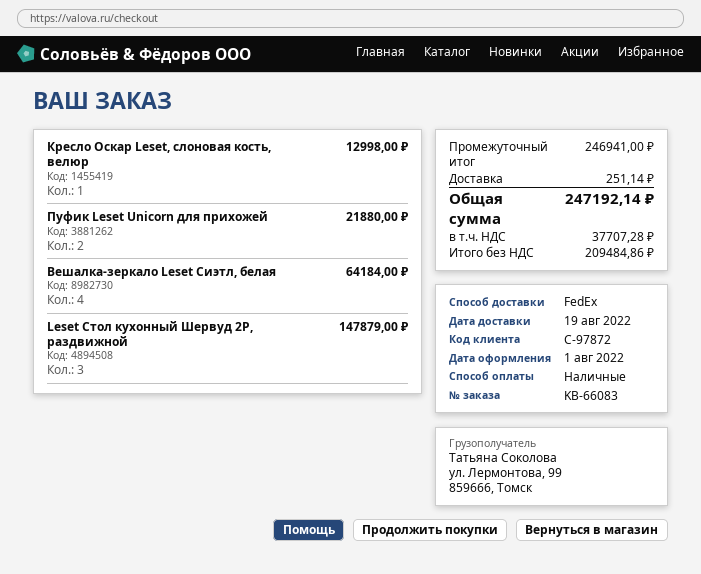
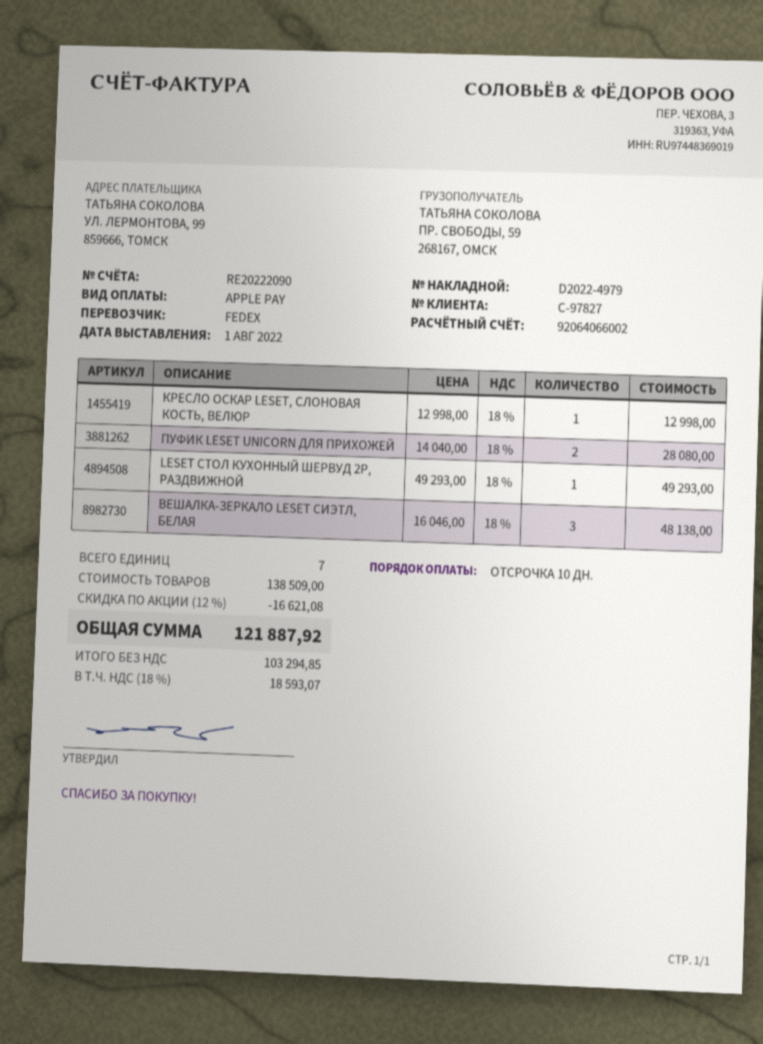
customer number: C-97872 -> C-97827
payment method: cash -> Apple Pay
ship to: ул. Лермонтова, 99, 859666, Томск -> ПР. СВОБОДЫ, 59, 268167, ОМСК
Пуфик Leset Unicorn для прихожей: 2 for 21880.00 -> 2 for 28080.00
Вешалка-зеркало Leset Сиэтл, белая: 4 for 64184.00 -> 3 for 48138.00
Leset Стол кухонный Шервуд 2Р, раздвижной: 3 for 147879.00 -> 1 for 49293.00
subtotal: 246941.00 -> 138509.00
discount: none -> 12% = 16621.08
shipping: 251.14 -> none
net: 209484.86 -> 103294.85
tax: 37707.28 -> 18593.07
total: 247192.14 -> 121887.92

